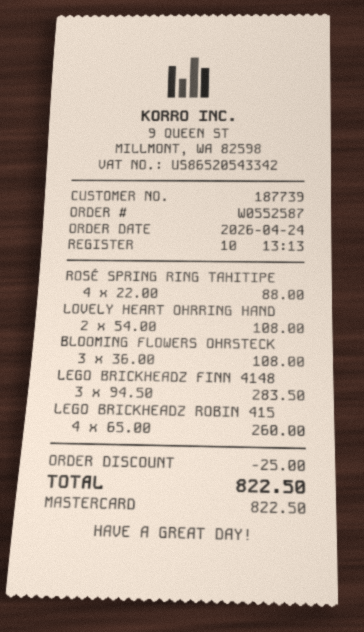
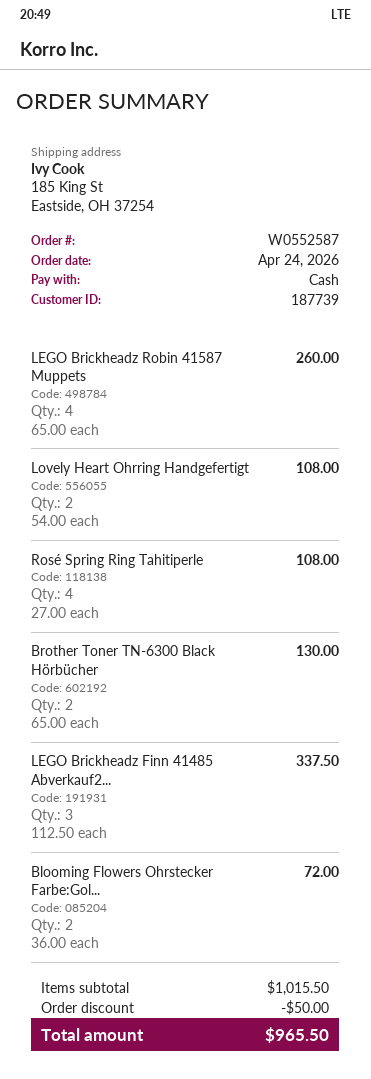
payment method: Mastercard -> cash
ROSÉ SPRING RING TAHITIPE: 4 x 22.00 = 88.00 -> 4 x 27.00 = 108.00
BLOOMING FLOWERS OHRSTECK: 3 x 36.00 = 108.00 -> 2 x 36.00 = 72.00
LEGO BRICKHEADZ FINN 4148: 3 x 94.50 = 283.50 -> 3 x 112.50 = 337.50
Brother Toner TN-6300 Black Hörbücher: none -> 2 x 65.00 = 130.00
discount: 25.00 -> 50.00
total: 822.50 -> 965.50

